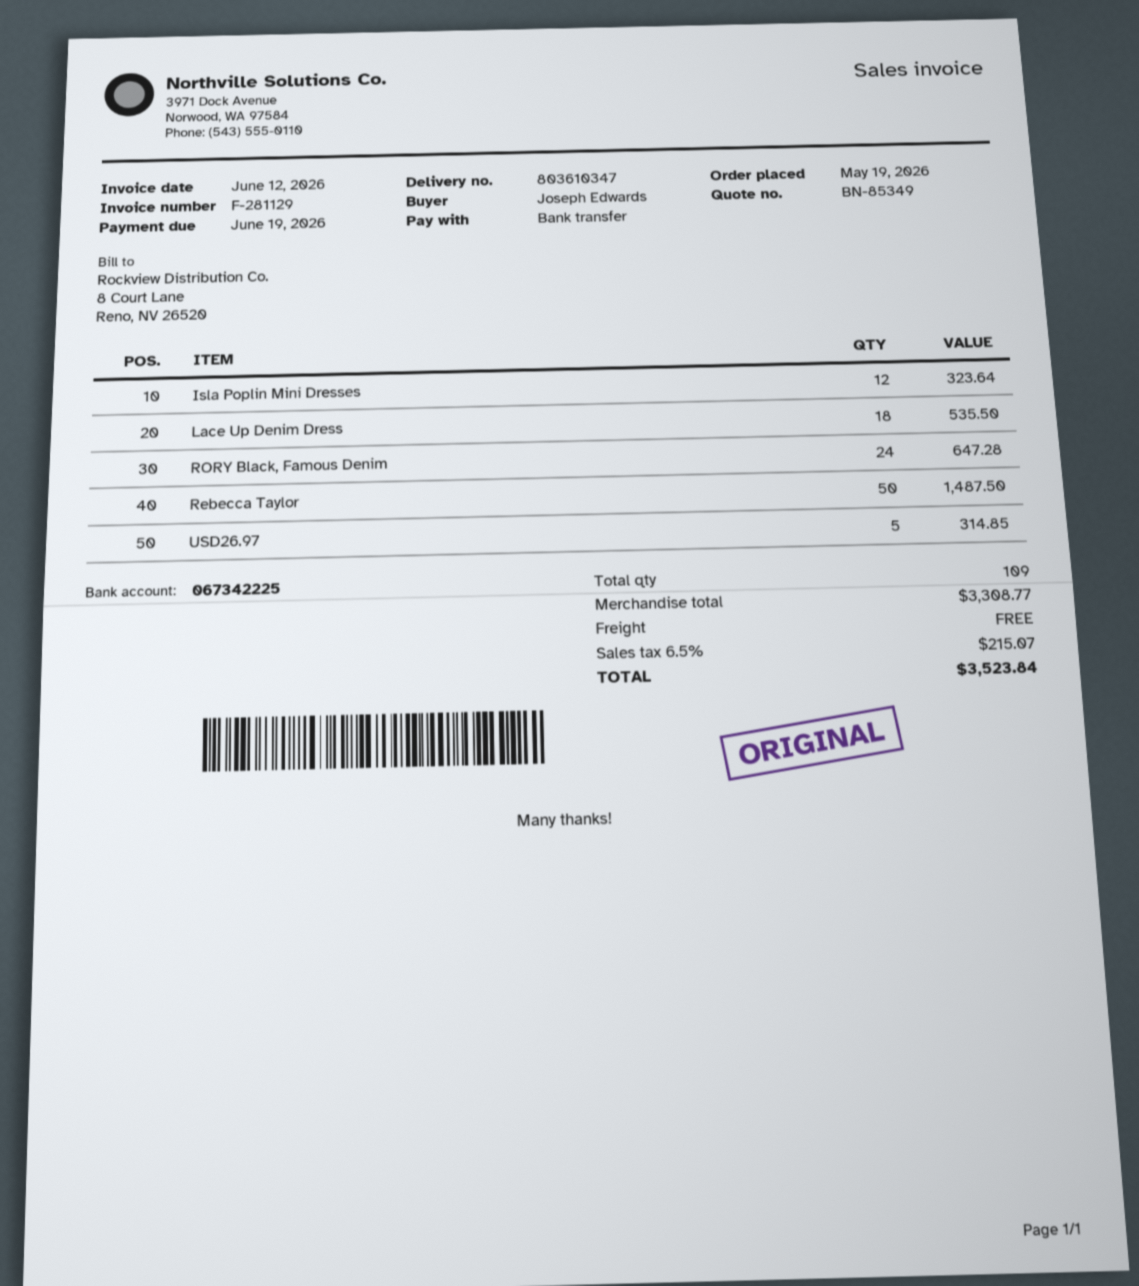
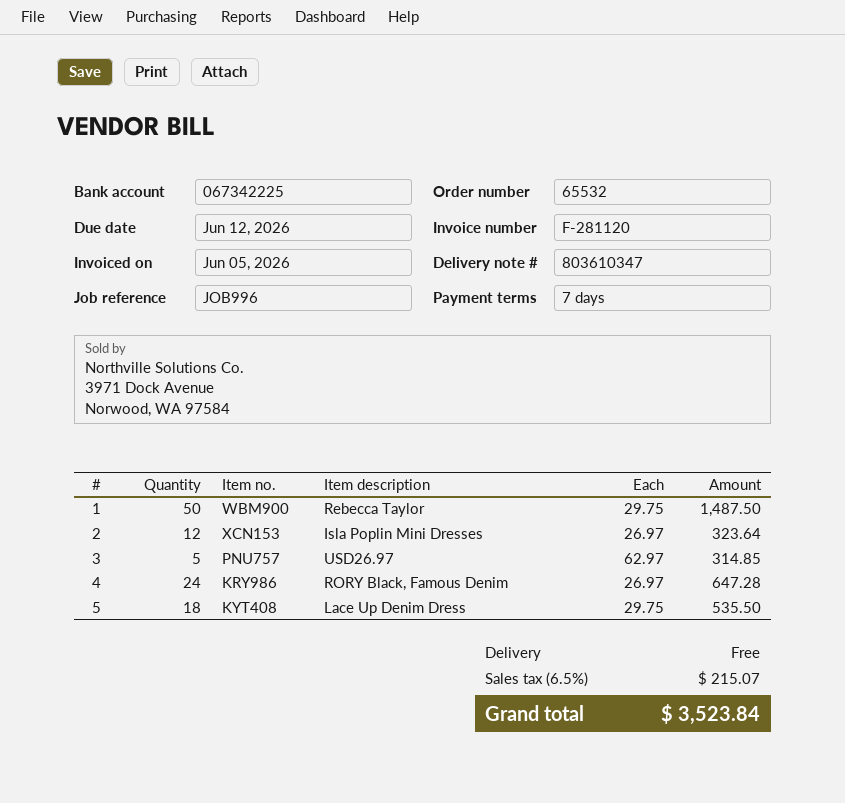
invoice number: F-281129 -> F-281120
invoice date: 2026-06-12 -> 2026-06-05
due date: 2026-06-19 -> 2026-06-12

